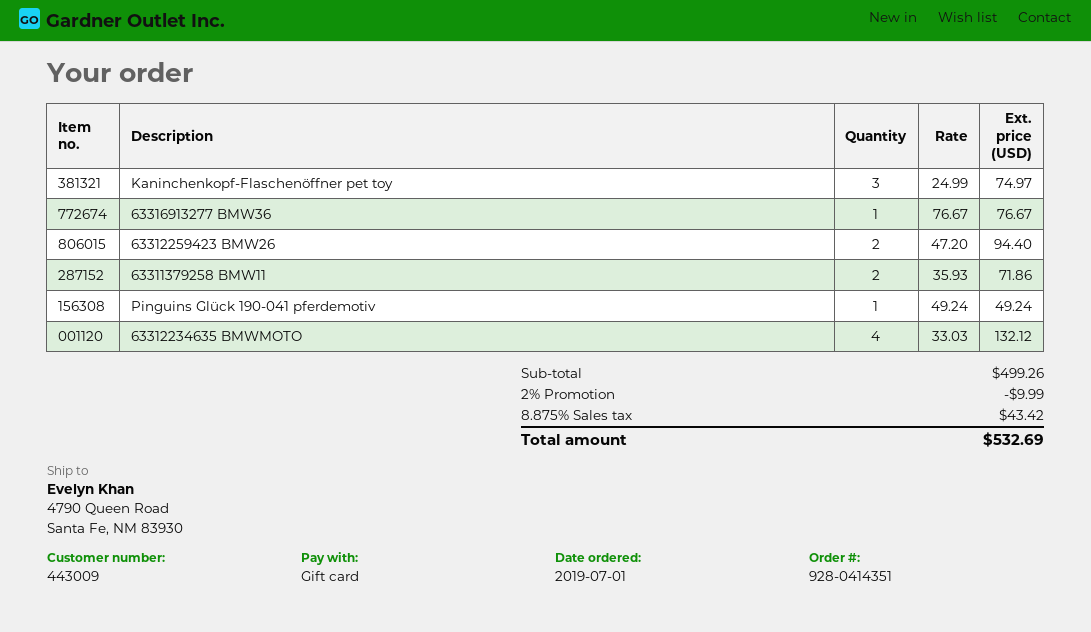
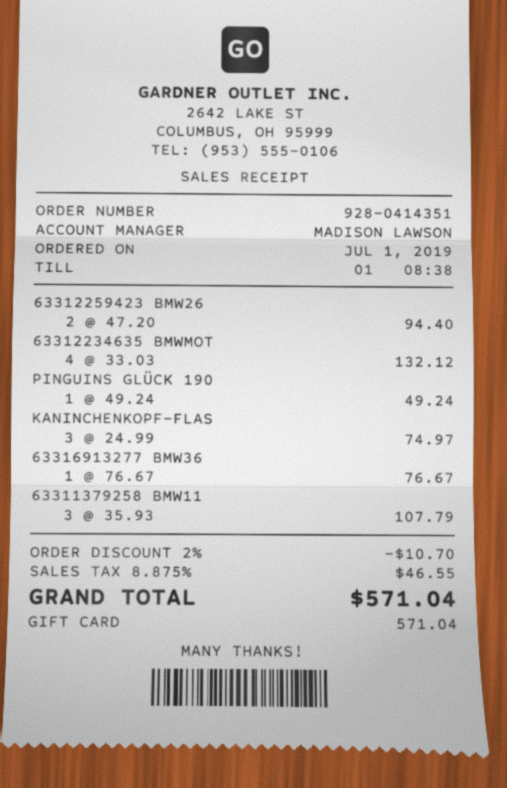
63311379258 BMW11: 2 x 35.93 = 71.86 -> 3 x 35.93 = 107.79
discount: 2% = 9.99 -> 2% = 10.70
tax: 8.875% = 43.42 -> 8.875% = 46.55
total: 532.69 -> 571.04

